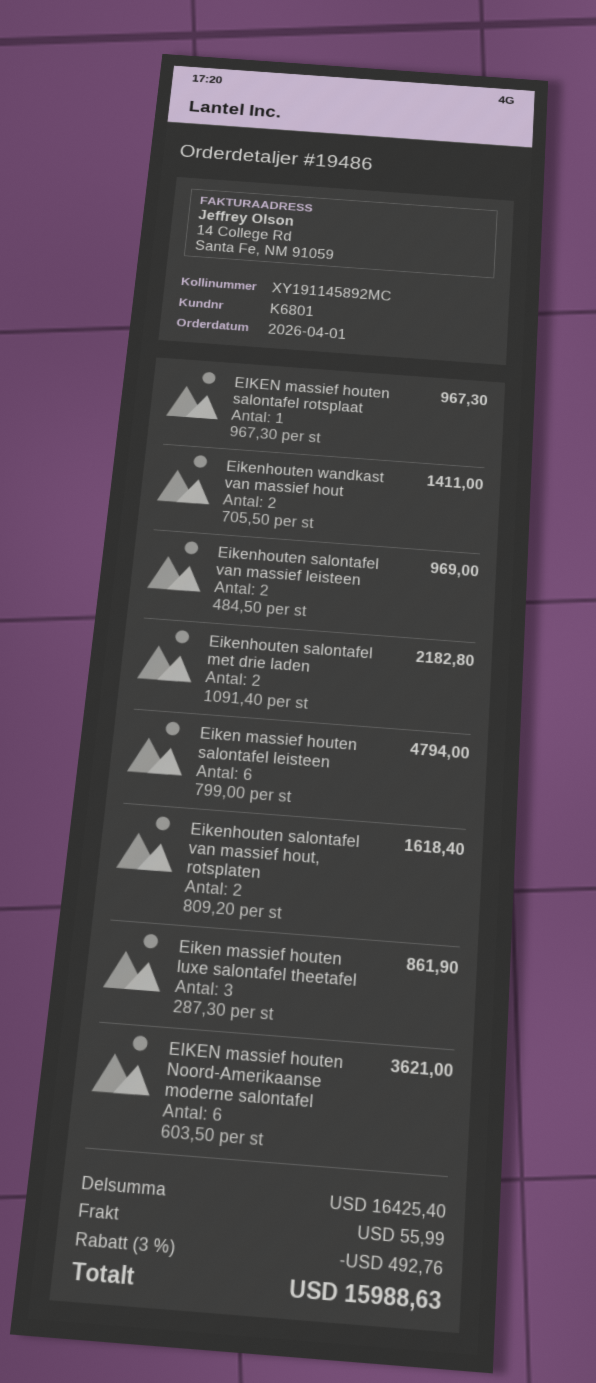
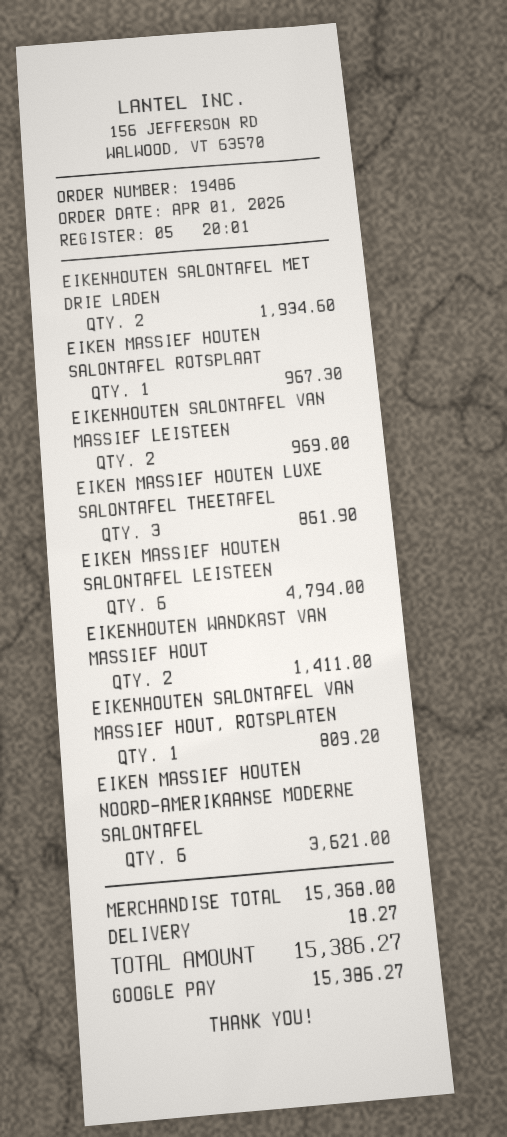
Eikenhouten salontafel met drie laden: 2 for 2182.80 -> 2 for 1934.60
Eikenhouten salontafel van massief hout, rotsplaten: 2 for 1618.40 -> 1 for 809.20
subtotal: 16425.40 -> 15368.00
discount: 3% = 492.76 -> none
shipping: 55.99 -> 18.27
total: 15988.63 -> 15386.27

